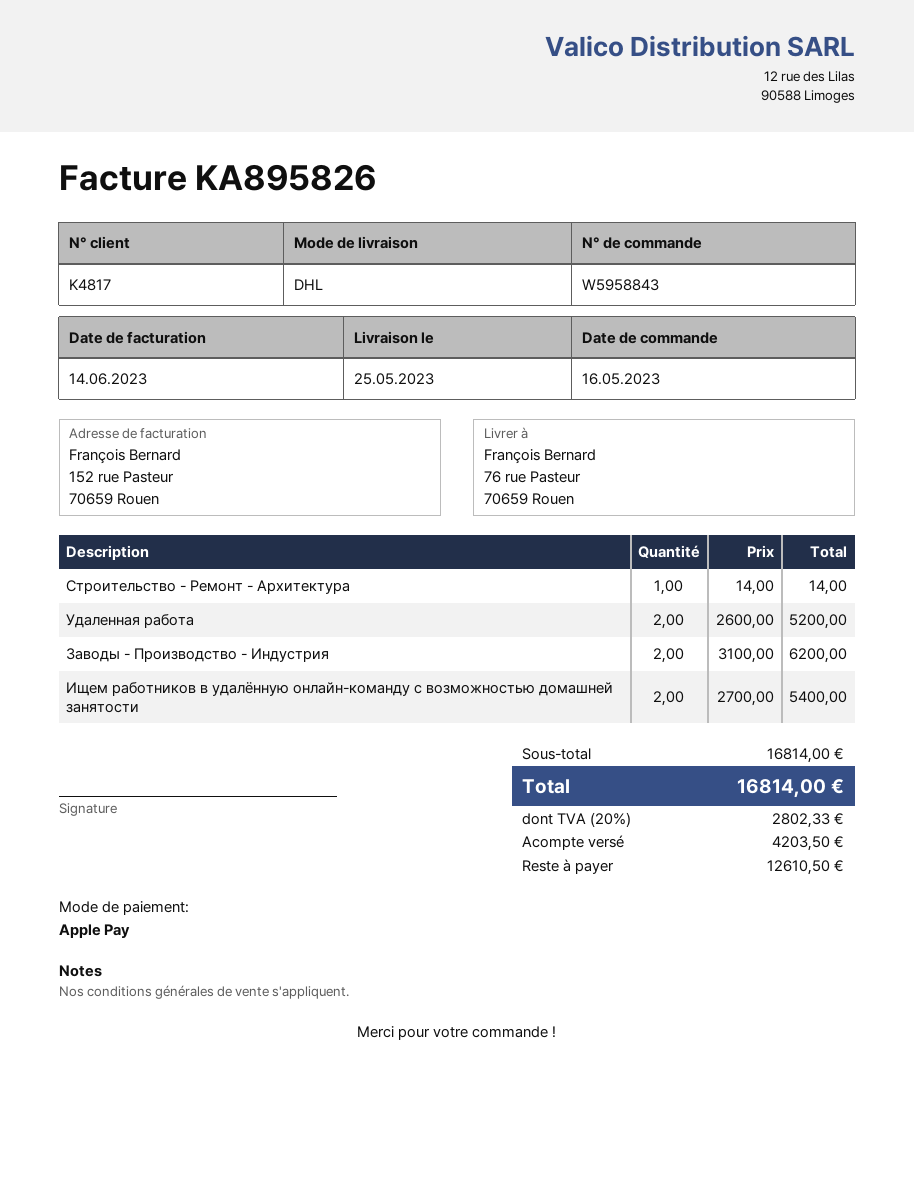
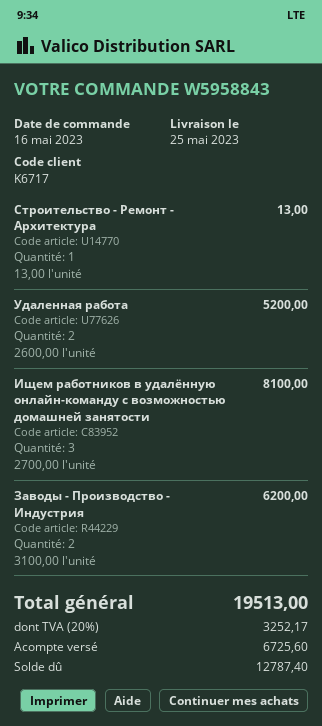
customer number: K4817 -> K6717
Строительство - Ремонт - Архитектура: 1 x 14.00 = 14.00 -> 1 x 13.00 = 13.00
Ищем работников в удалённую онлайн-команду с возможностью домашней занятости: 2 x 2700.00 = 5400.00 -> 3 x 2700.00 = 8100.00
tax: 20% = 2802.33 -> 20% = 3252.17
total: 16814.00 -> 19513.00
deposit: 4203.50 -> 6725.60
balance: 12610.50 -> 12787.40

